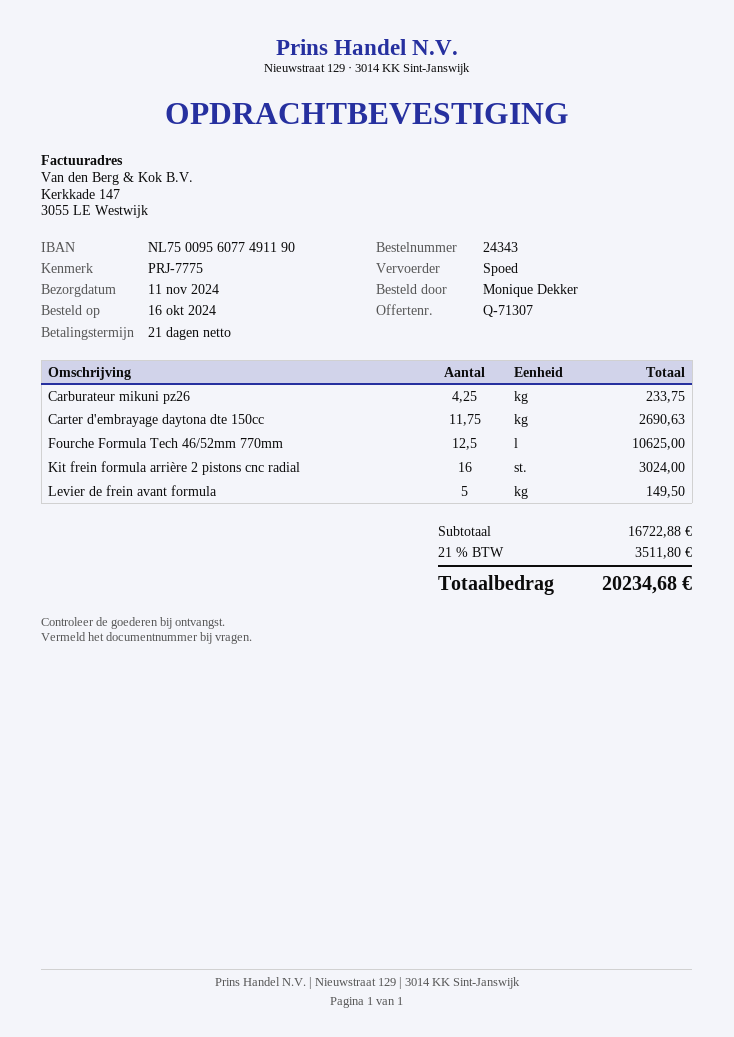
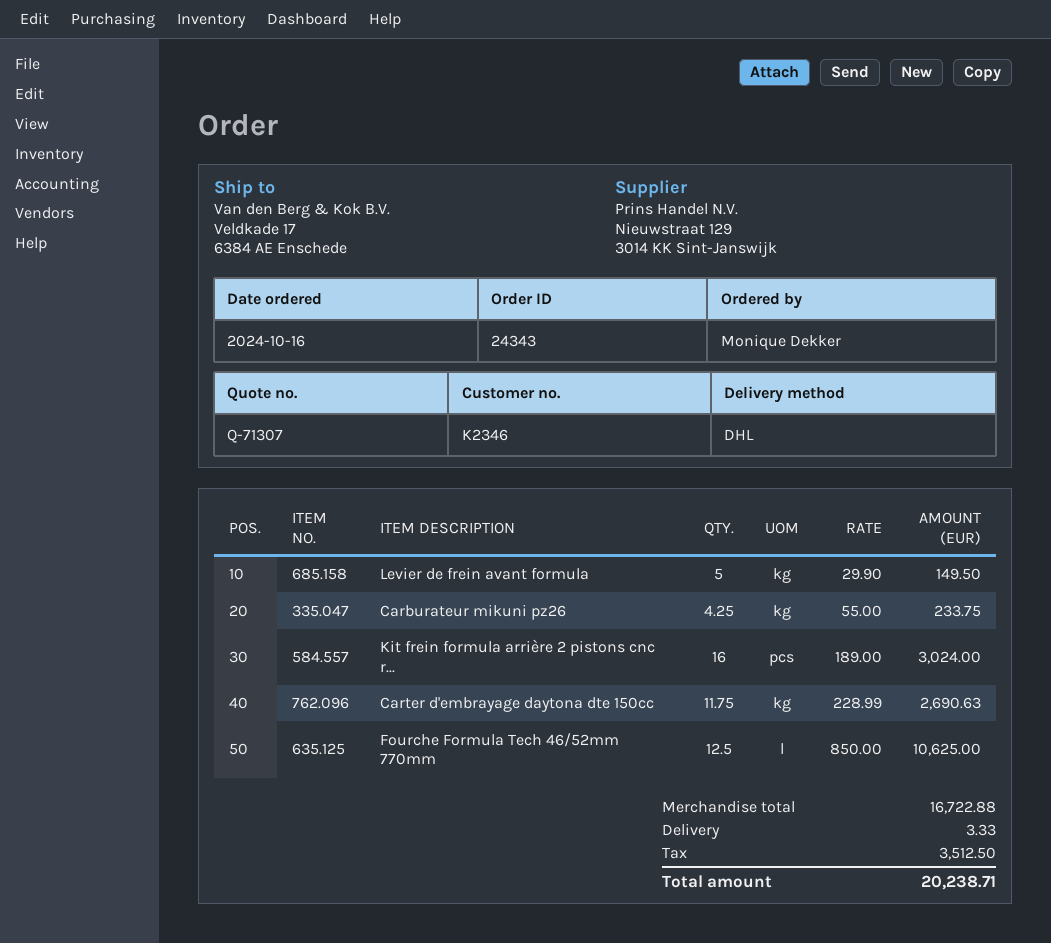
shipping method: express -> DHL
shipping: none -> 3.33
tax: 3511.80 -> 3512.50
total: 20234.68 -> 20238.71

